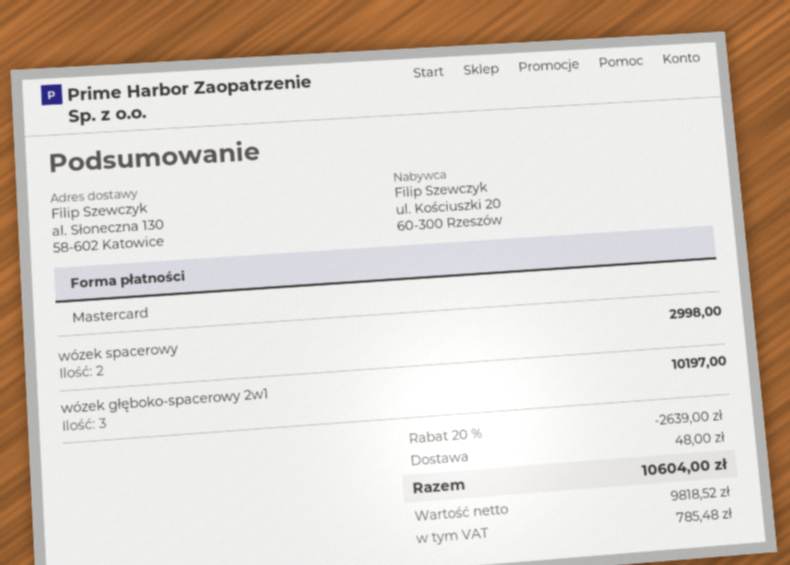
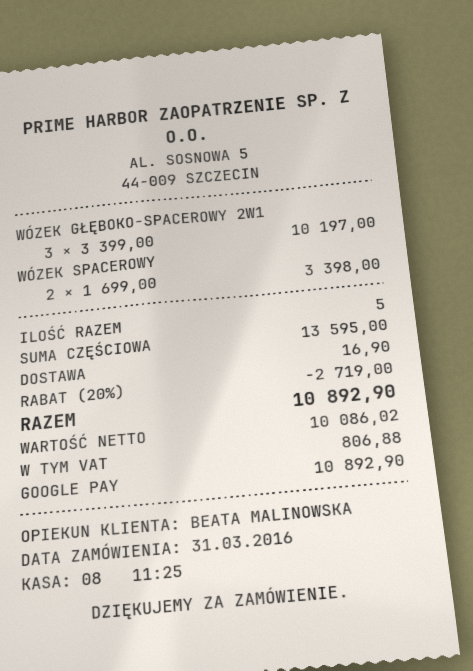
payment method: Mastercard -> Google Pay
wózek spacerowy: 2 for 2998.00 -> 2 for 3398.00
discount: 20% = 2639.00 -> 20% = 2719.00
shipping: 48.00 -> 16.90
net: 9818.52 -> 10086.02
tax: 785.48 -> 806.88
total: 10604.00 -> 10892.90

